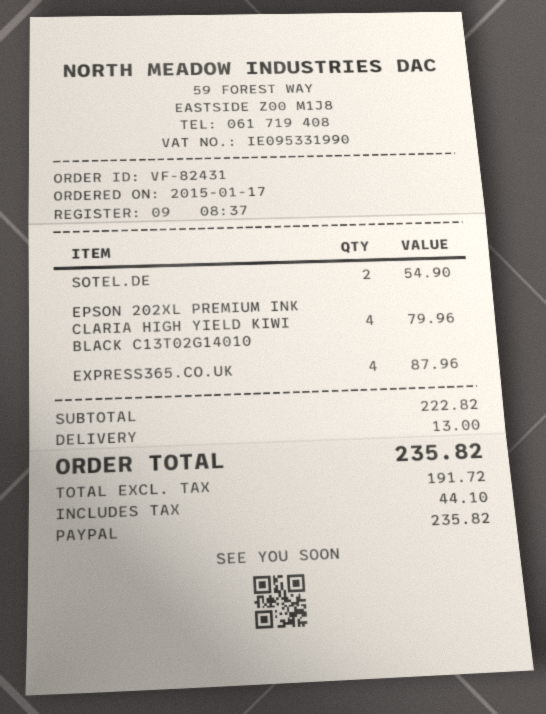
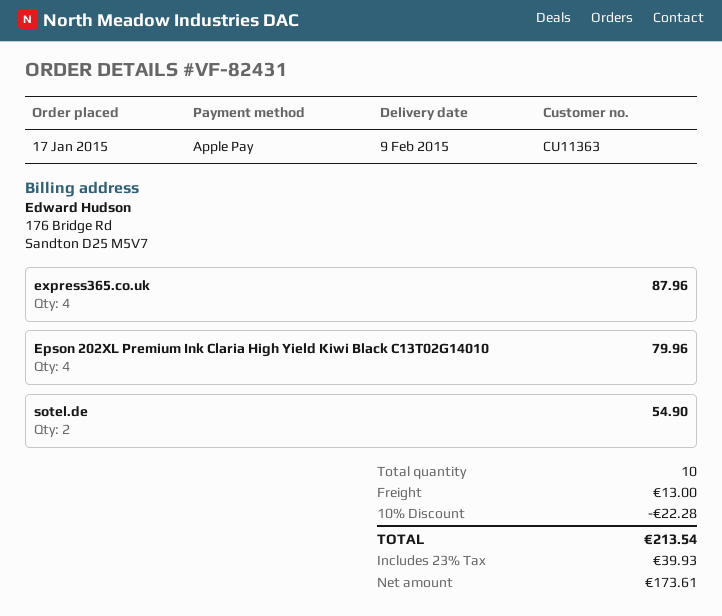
payment method: PayPal -> Apple Pay
discount: none -> 10% = 22.28
net: 191.72 -> 173.61
tax: 44.10 -> 39.93
total: 235.82 -> 213.54

